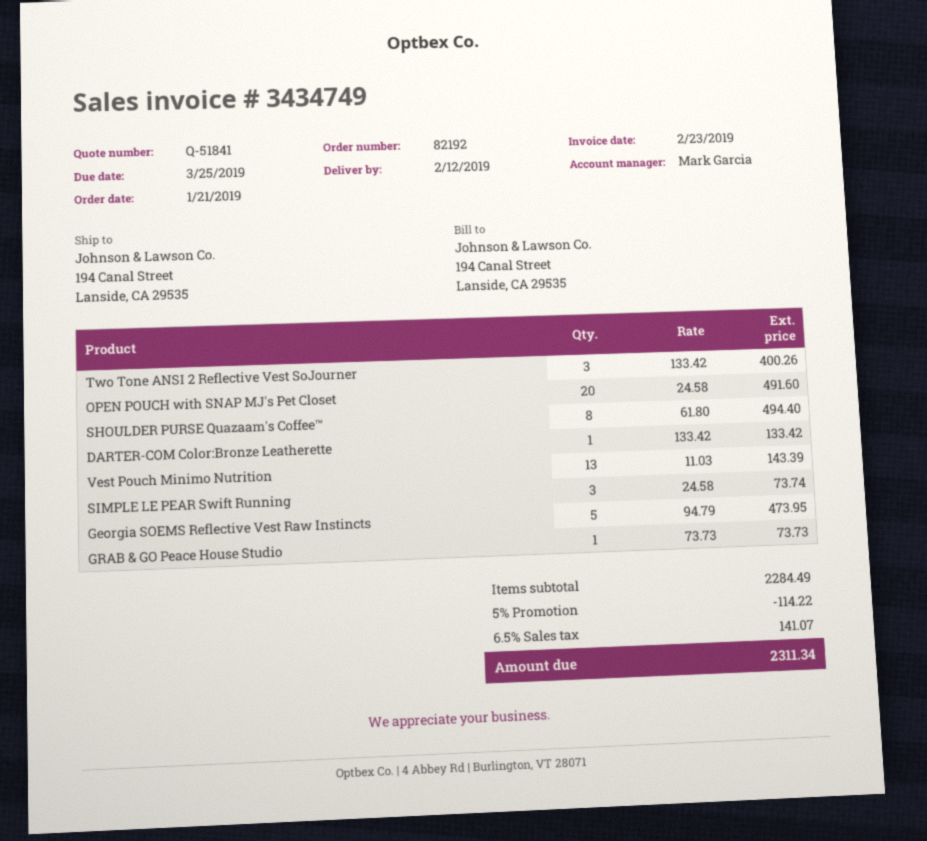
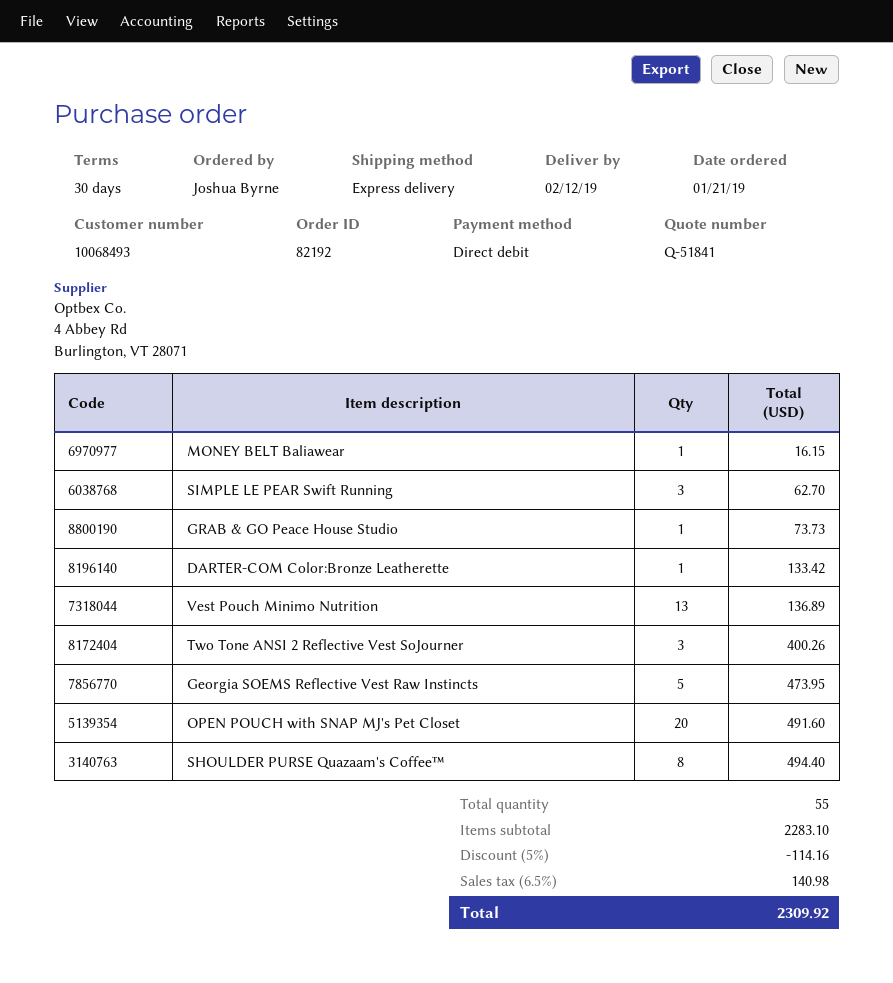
Vest Pouch Minimo Nutrition: 13 for 143.39 -> 13 for 136.89
SIMPLE LE PEAR Swift Running: 3 for 73.74 -> 3 for 62.70
MONEY BELT Baliawear: none -> 1 for 16.15
subtotal: 2284.49 -> 2283.10
discount: 5% = 114.22 -> 5% = 114.16
tax: 6.5% = 141.07 -> 6.5% = 140.98
total: 2311.34 -> 2309.92

